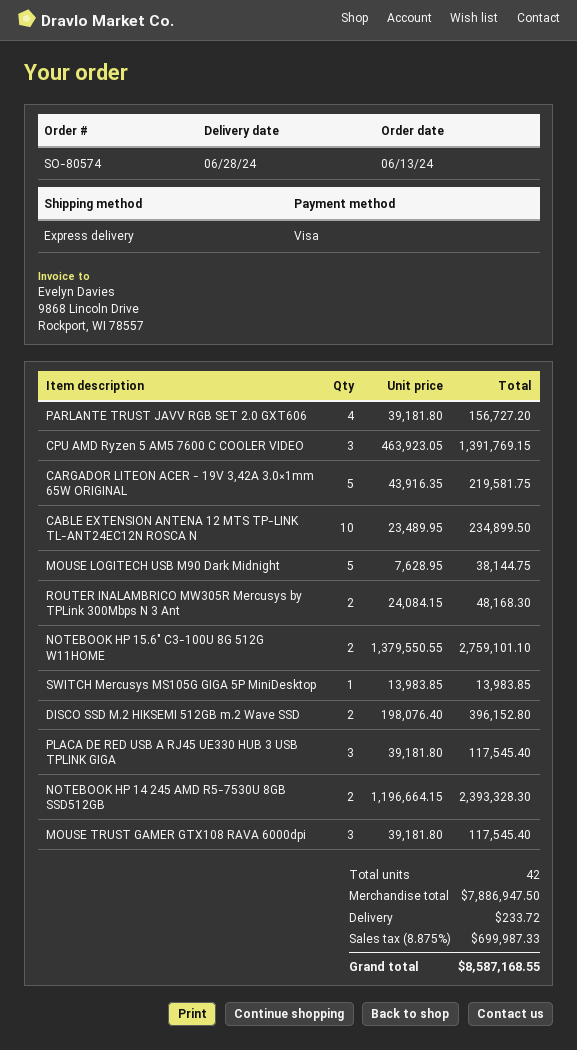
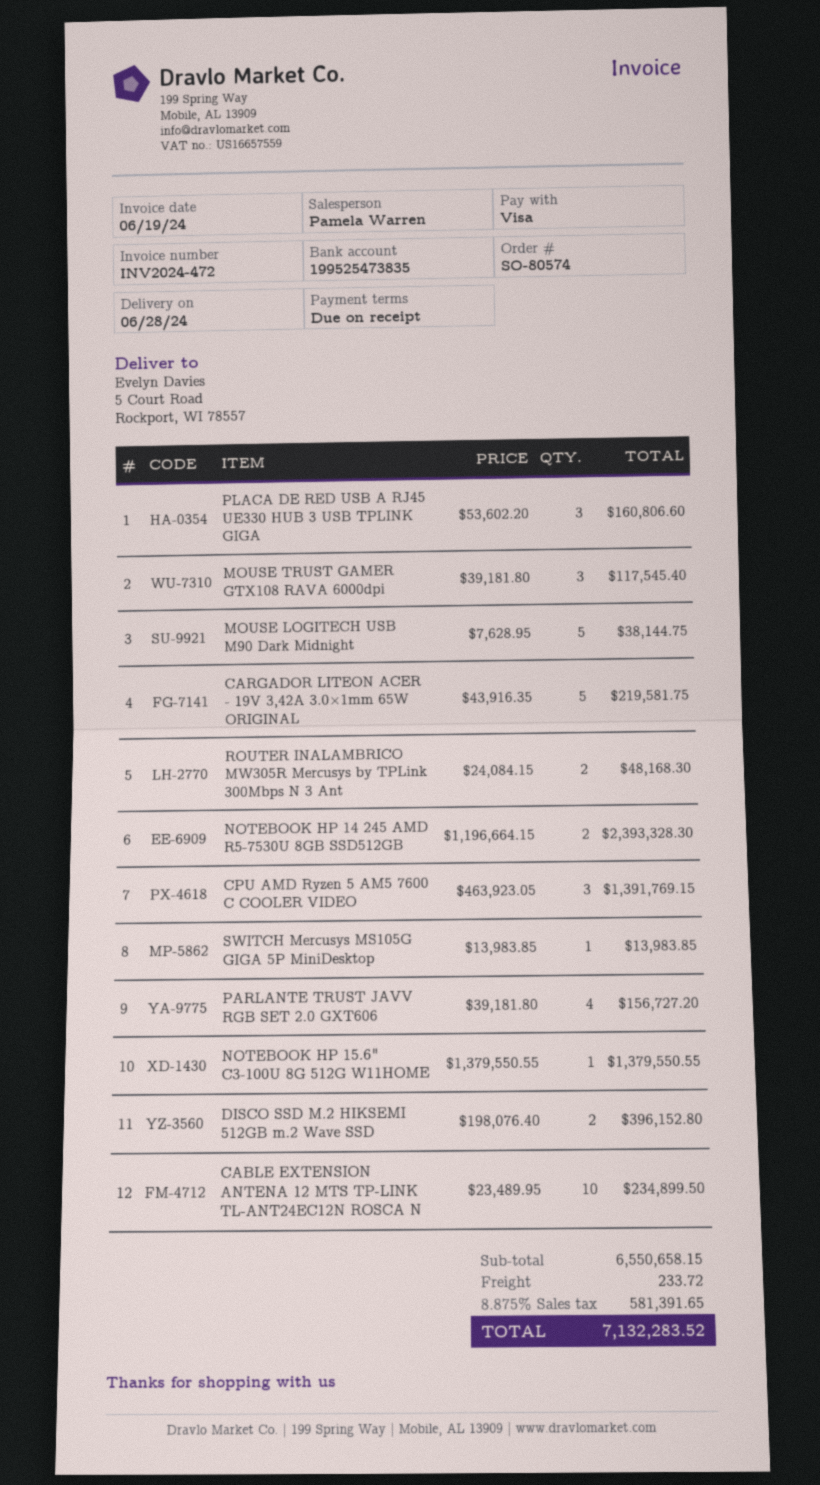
NOTEBOOK HP 15.6" C3-100U 8G 512G W11HOME: 2 x 1379550.55 = 2759101.10 -> 1 x 1379550.55 = 1379550.55
PLACA DE RED USB A RJ45 UE330 HUB 3 USB TPLINK GIGA: 3 x 39181.80 = 117545.40 -> 3 x 53602.20 = 160806.60
subtotal: 7886947.50 -> 6550658.15
tax: 8.875% = 699987.33 -> 8.875% = 581391.65
total: 8587168.55 -> 7132283.52

